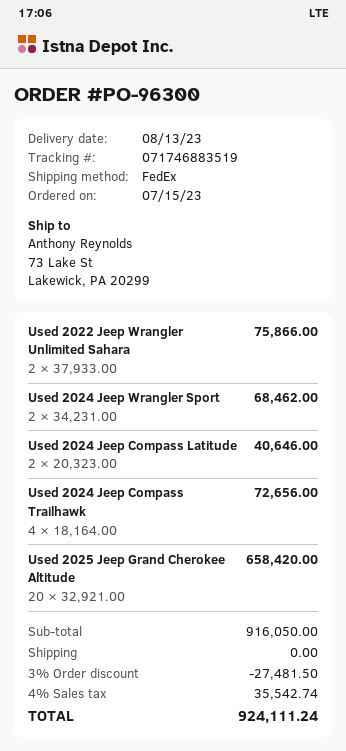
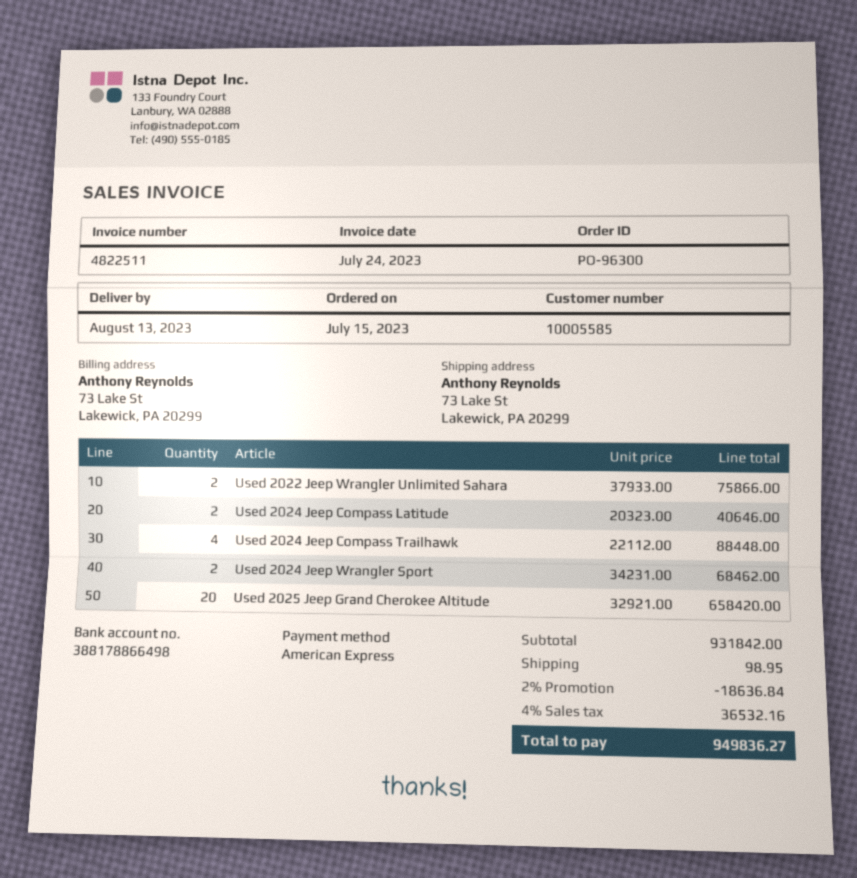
Used 2024 Jeep Compass Trailhawk: 4 x 18164.00 = 72656.00 -> 4 x 22112.00 = 88448.00
subtotal: 916050.00 -> 931842.00
discount: 3% = 27481.50 -> 2% = 18636.84
shipping: 0.00 -> 98.95
tax: 4% = 35542.74 -> 4% = 36532.16
total: 924111.24 -> 949836.27

